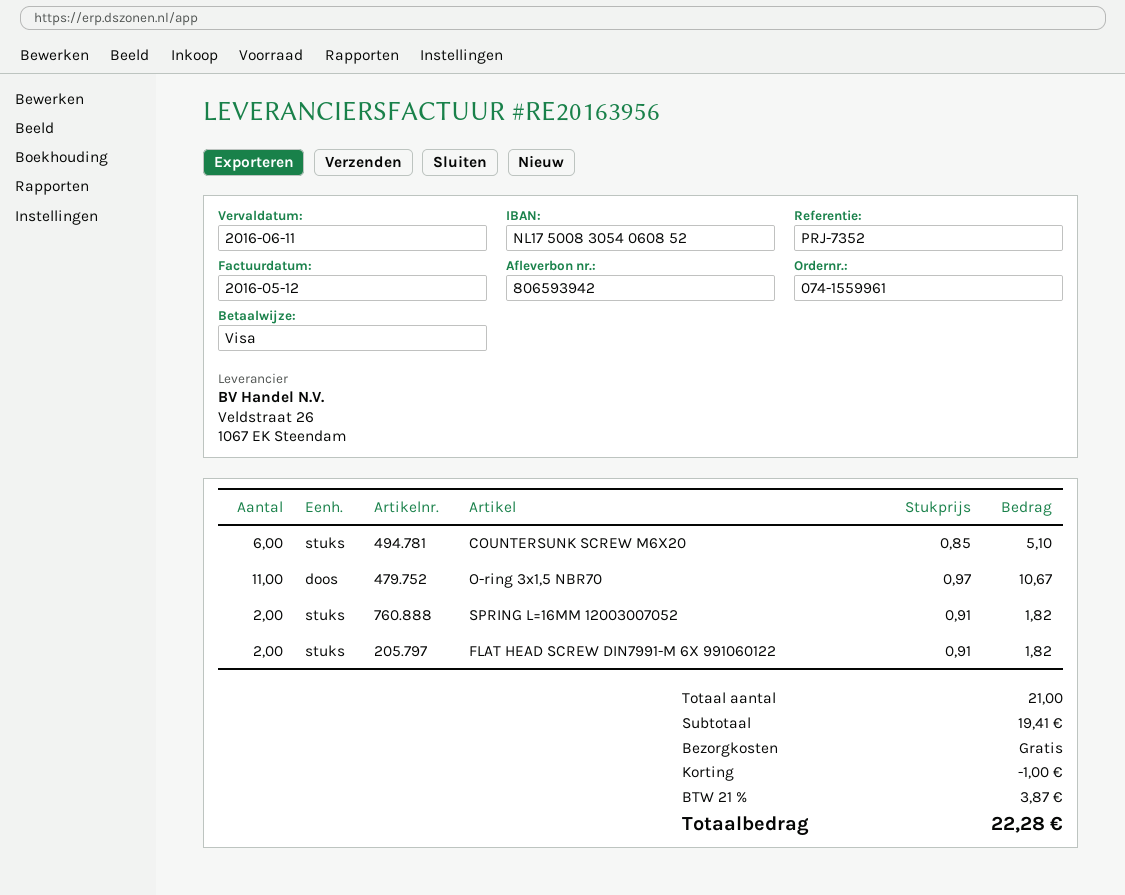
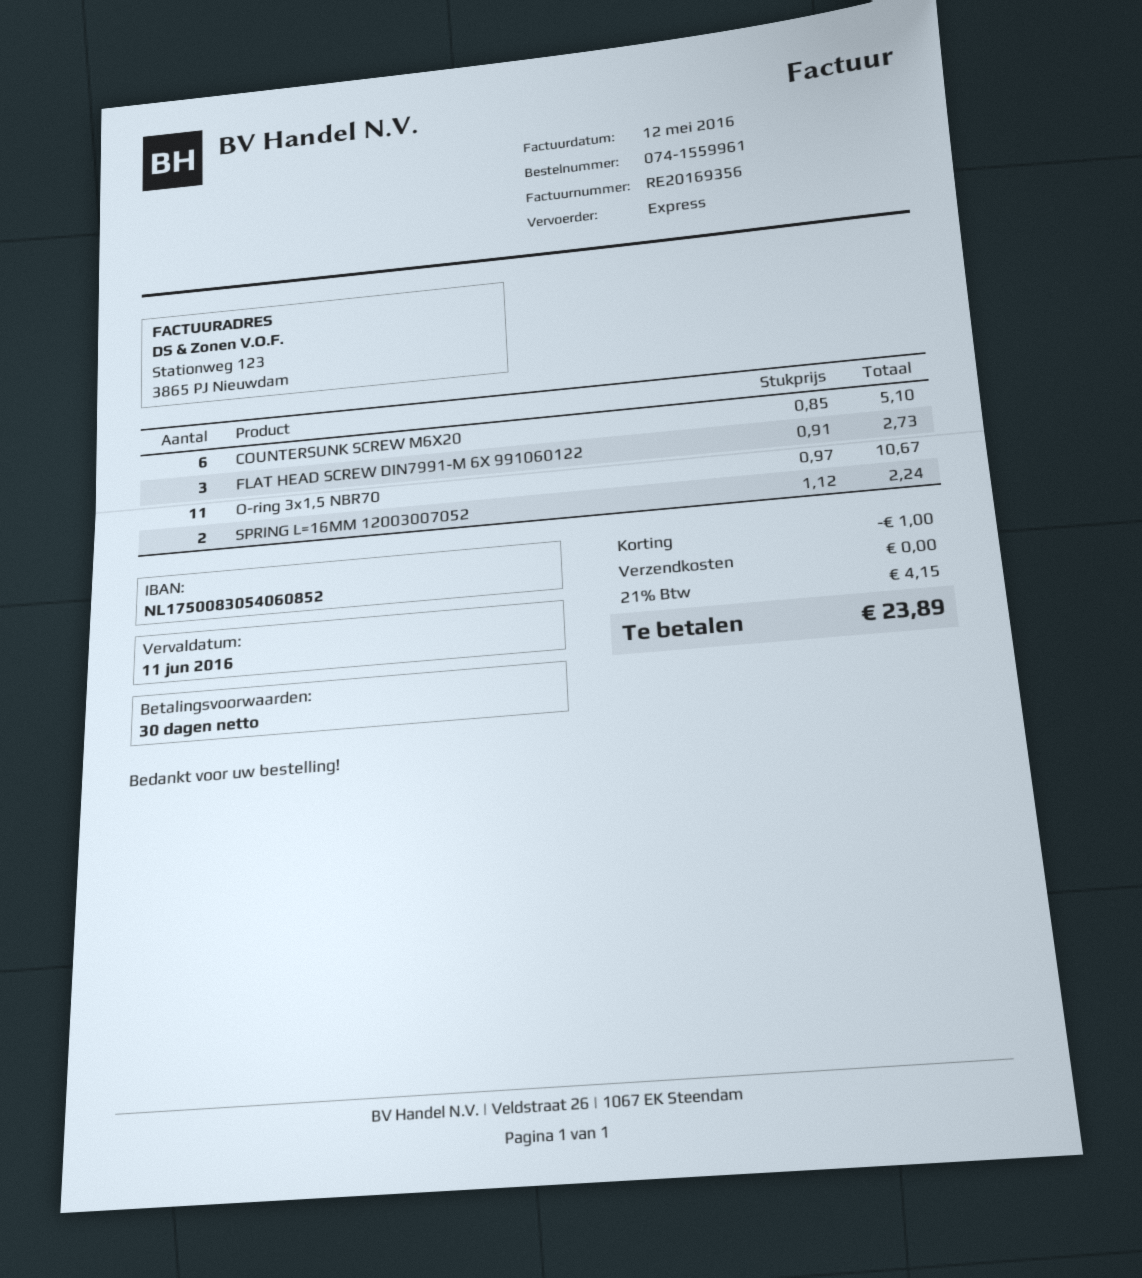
invoice number: RE20163956 -> RE20169356
SPRING L=16MM 12003007052: 2 x 0.91 = 1.82 -> 2 x 1.12 = 2.24
FLAT HEAD SCREW DIN7991-M 6X 991060122: 2 x 0.91 = 1.82 -> 3 x 0.91 = 2.73
tax: 21% = 3.87 -> 21% = 4.15
total: 22.28 -> 23.89

